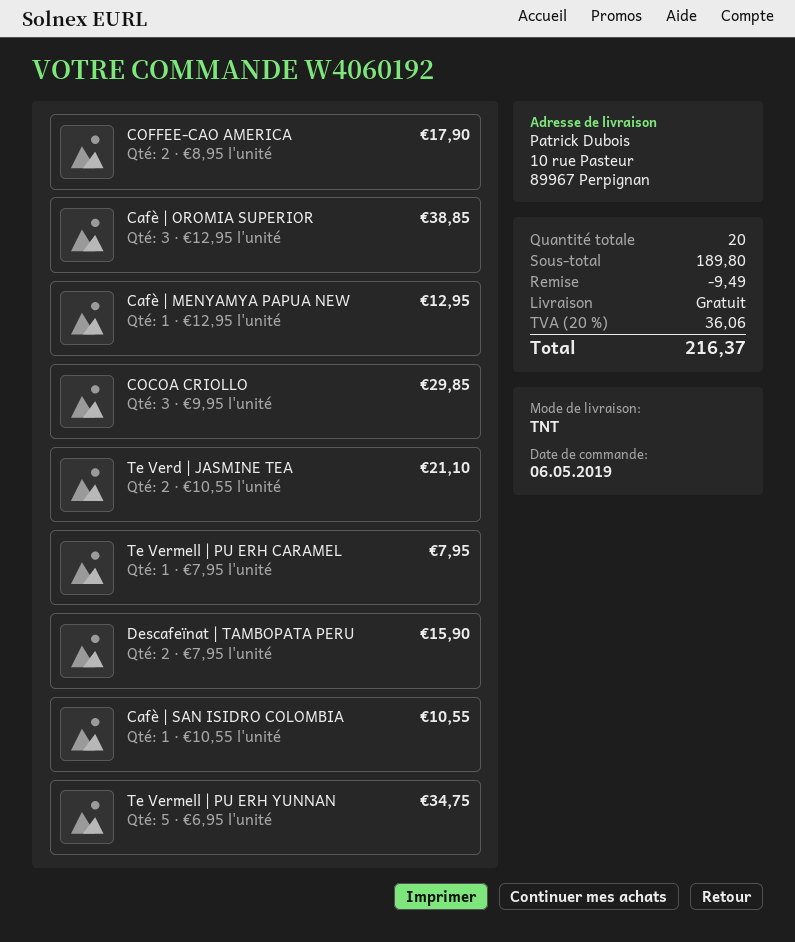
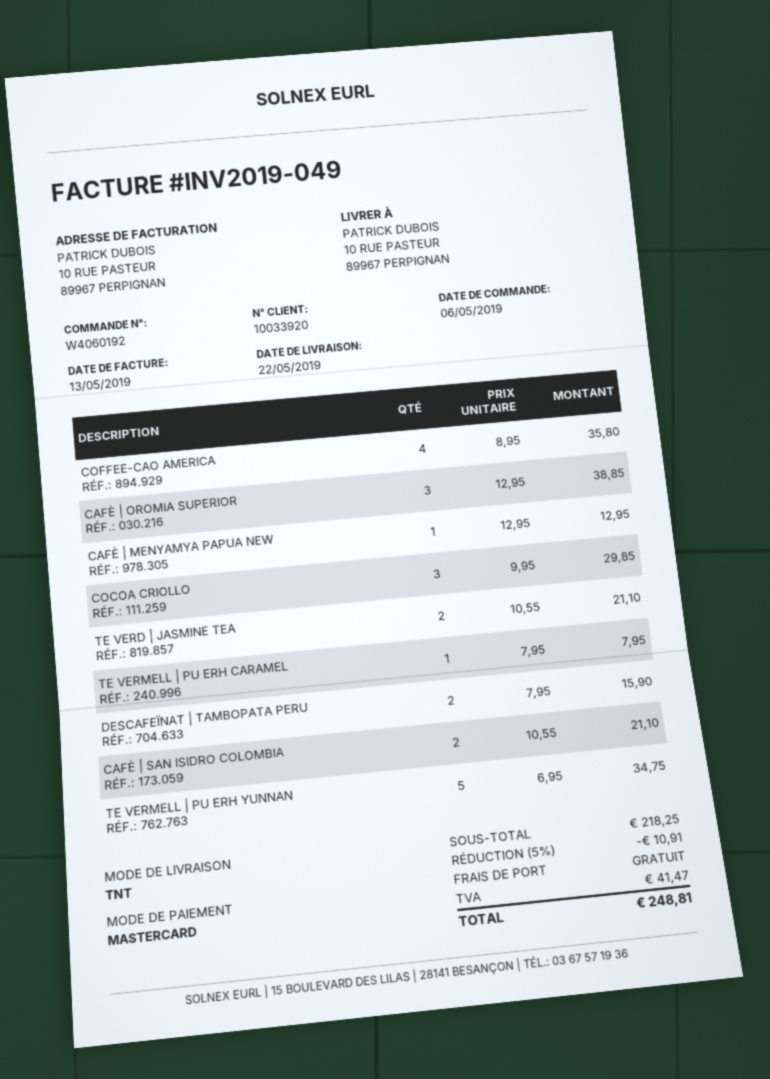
COFFEE-CAO AMERICA: 2 x 8.95 = 17.90 -> 4 x 8.95 = 35.80
Cafè | SAN ISIDRO COLOMBIA: 1 x 10.55 = 10.55 -> 2 x 10.55 = 21.10
subtotal: 189.80 -> 218.25
discount: 9.49 -> 10.91
tax: 36.06 -> 41.47
total: 216.37 -> 248.81

